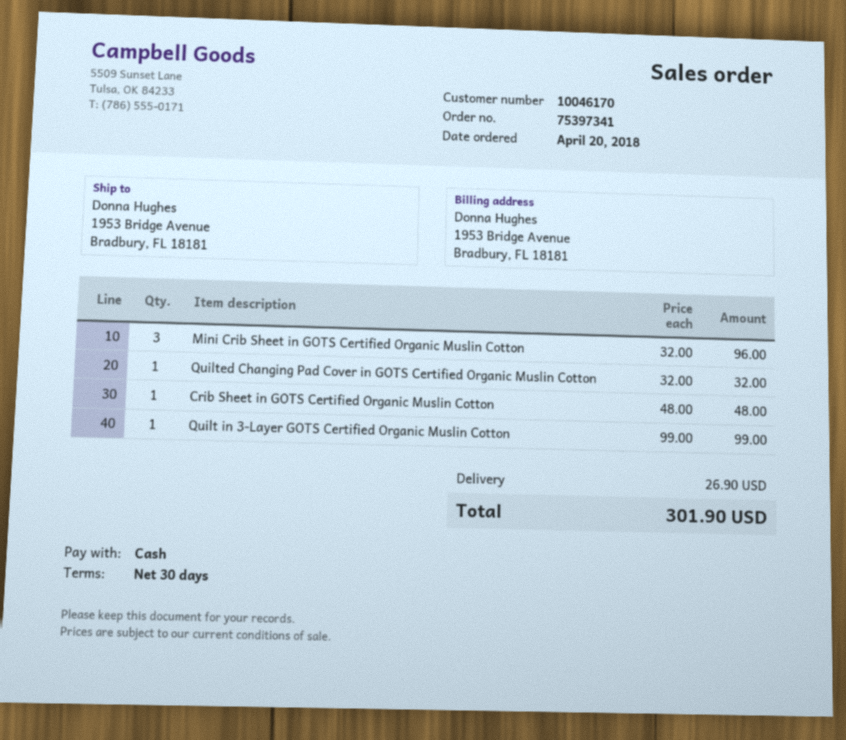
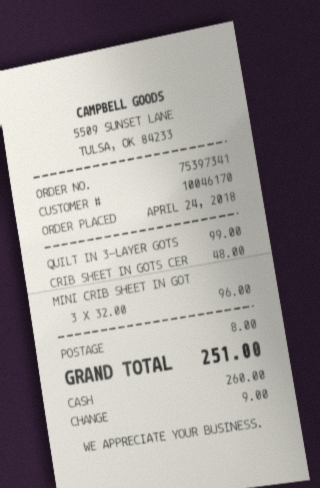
order date: 2018-04-20 -> 2018-04-24
Quilted Changing Pad Cover in GOTS Certified Organic Muslin Cotton: 1 x 32.00 = 32.00 -> none
shipping: 26.90 -> 8.00
total: 301.90 -> 251.00

